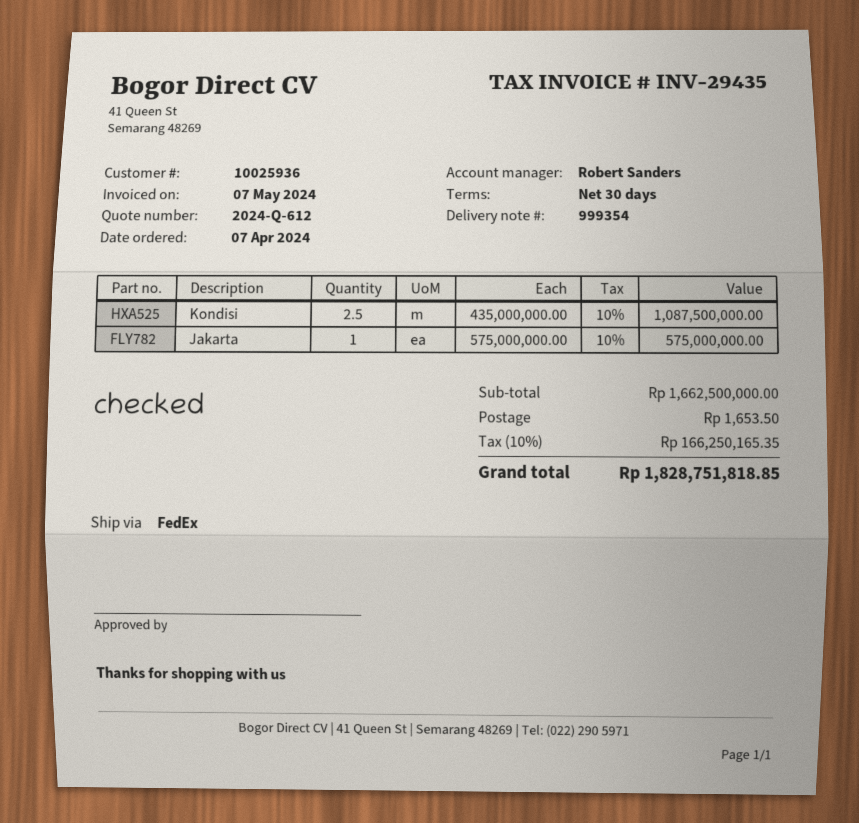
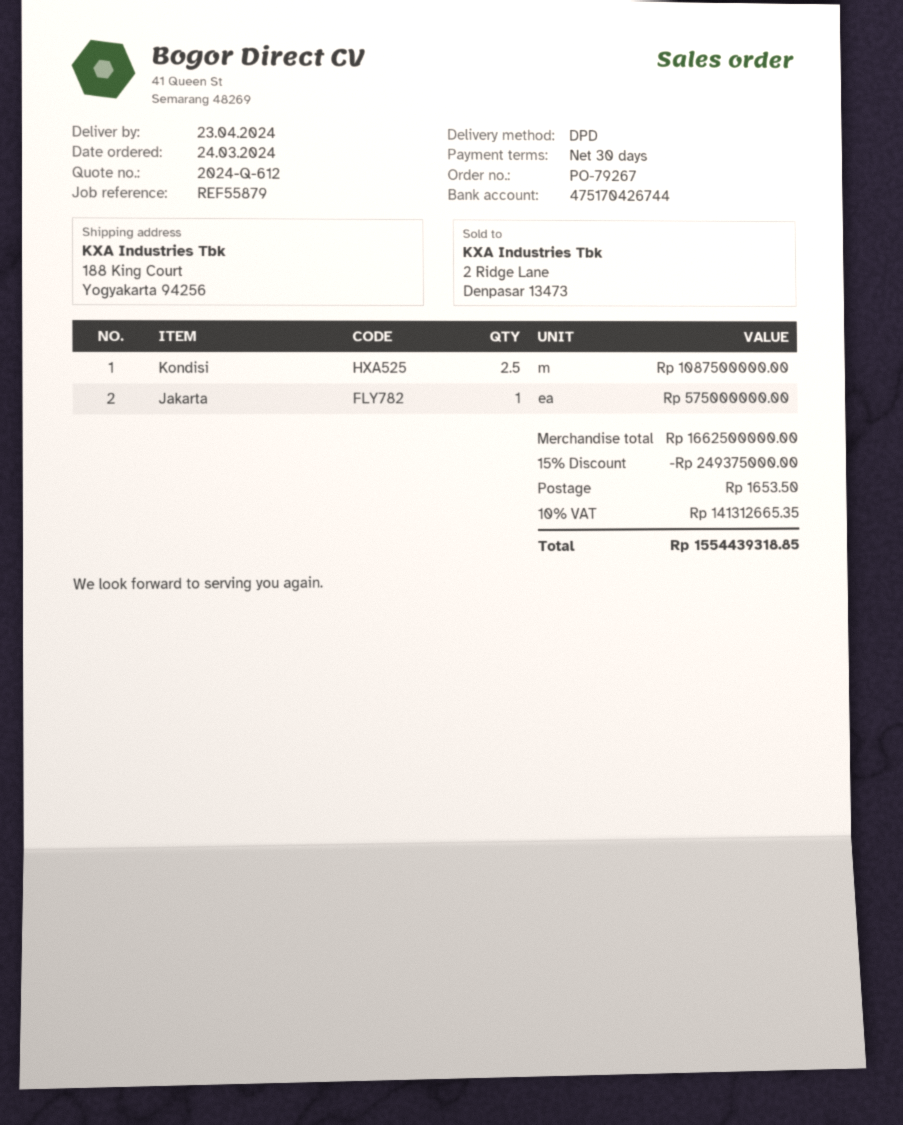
order date: 2024-04-07 -> 2024-03-24
shipping method: FedEx -> DPD
discount: none -> 15% = 249375000.00
tax: 10% = 166250165.35 -> 10% = 141312665.35
total: 1828751818.85 -> 1554439318.85

